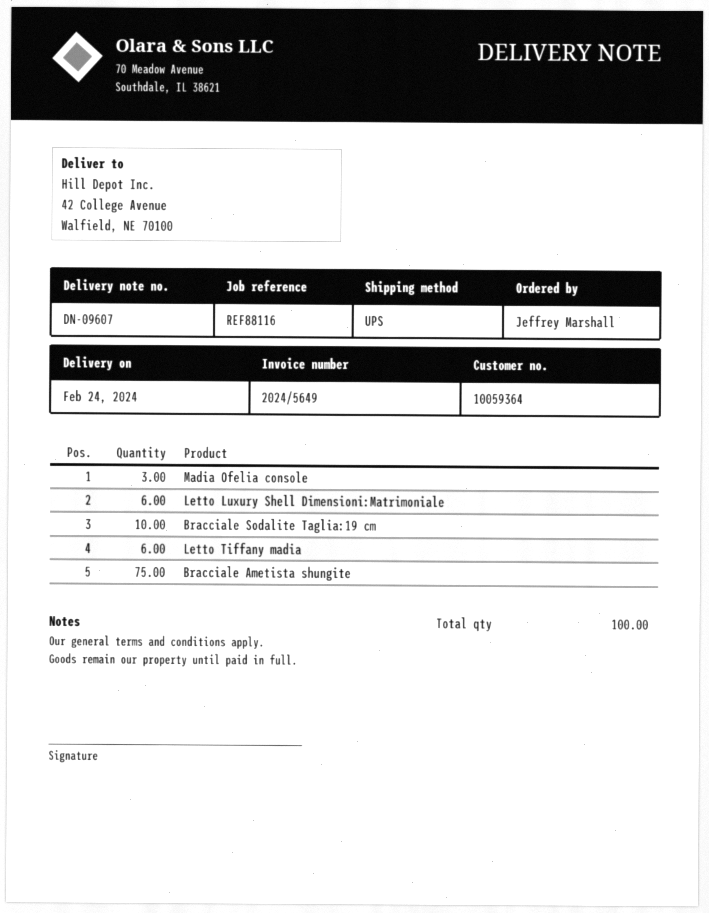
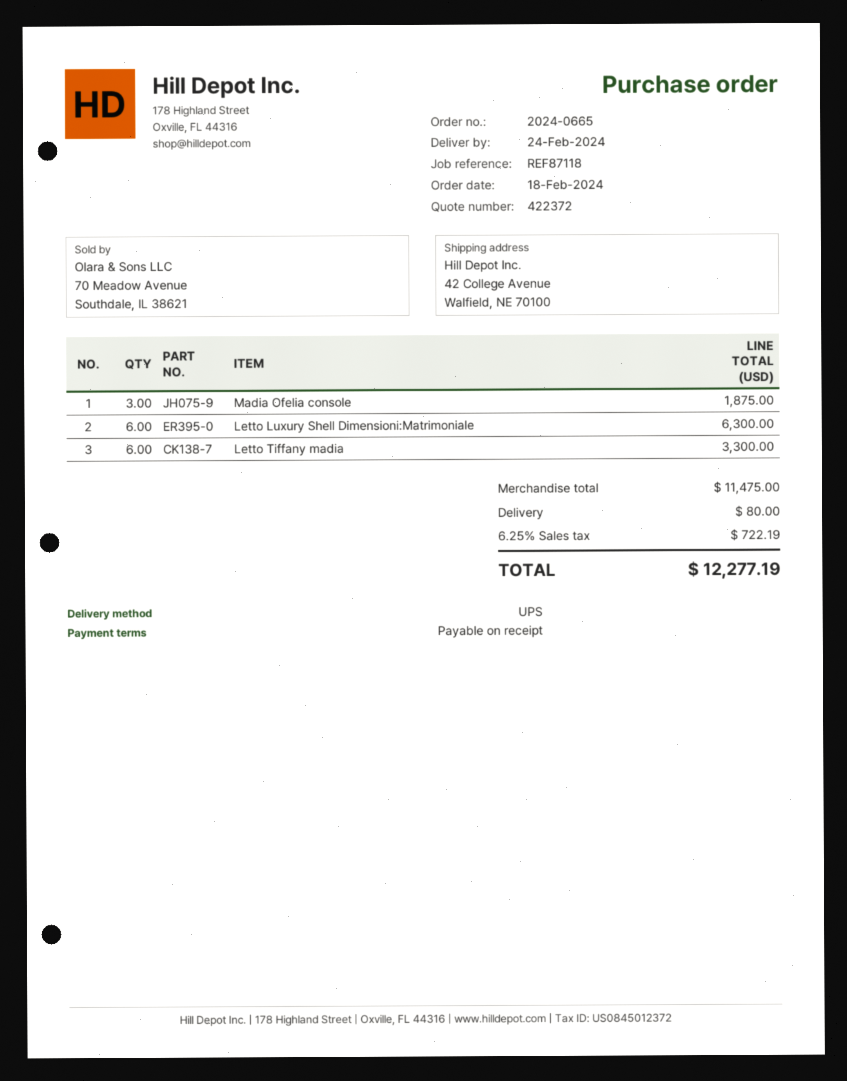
reference: REF88116 -> REF87118
Bracciale Sodalite Taglia:19 cm: 10 -> none
Bracciale Ametista shungite: 75 -> none

